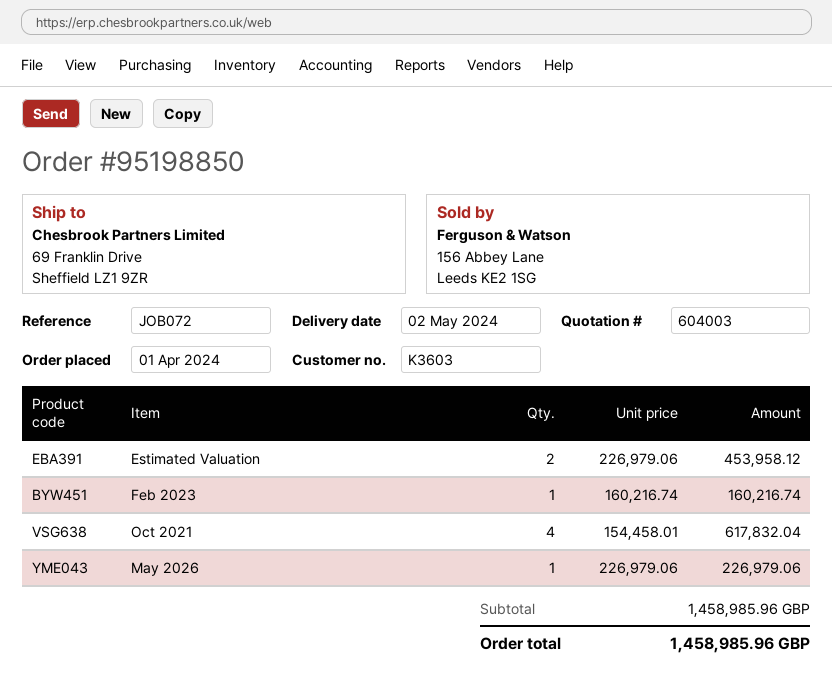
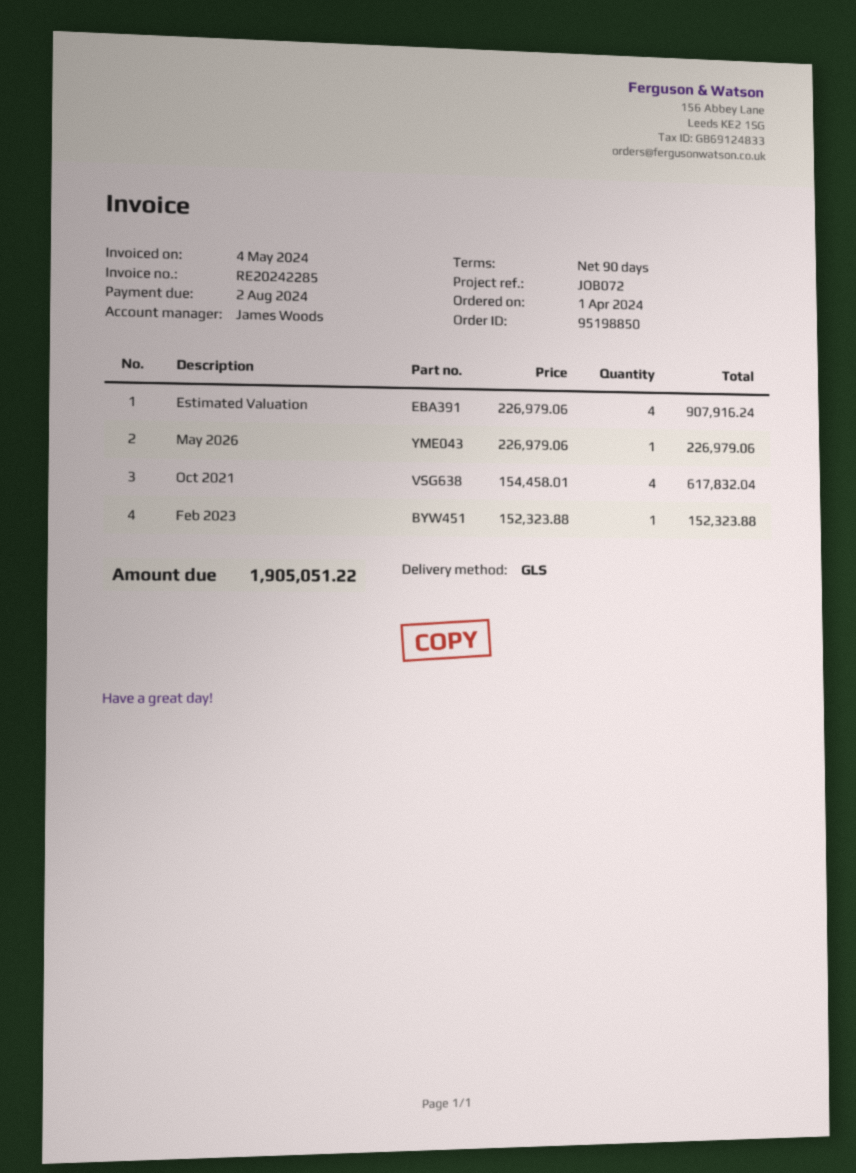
Estimated Valuation: 2 x 226979.06 = 453958.12 -> 4 x 226979.06 = 907916.24
Feb 2023: 1 x 160216.74 = 160216.74 -> 1 x 152323.88 = 152323.88
total: 1458985.96 -> 1905051.22

